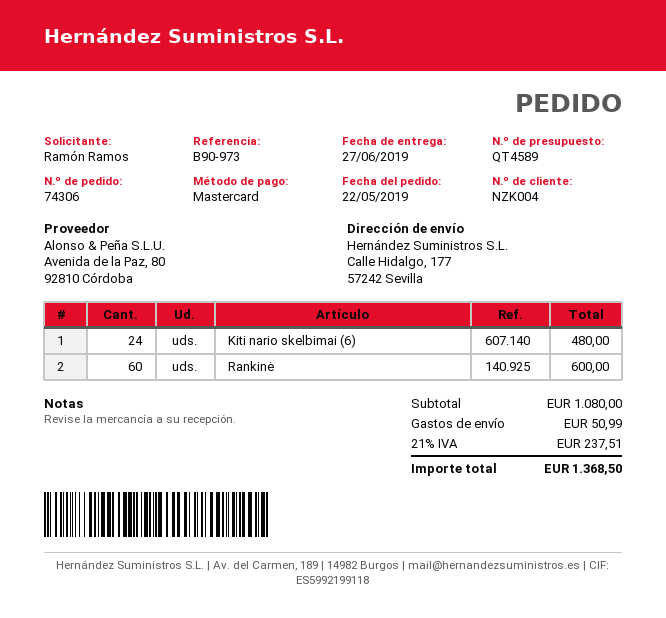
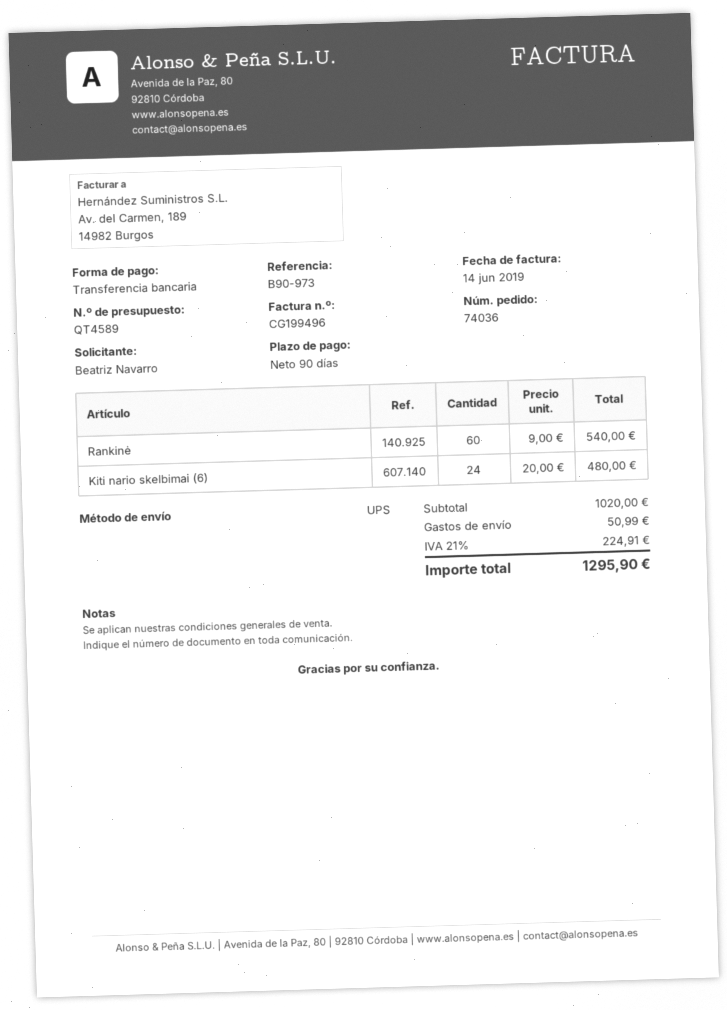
order number: 74306 -> 74036
ordered by: Ramón Ramos -> Beatriz Navarro
payment method: Mastercard -> bank transfer
Rankinė: 60 for 600.00 -> 60 for 540.00
subtotal: 1080.00 -> 1020.00
tax: 21% = 237.51 -> 21% = 224.91
total: 1368.50 -> 1295.90

